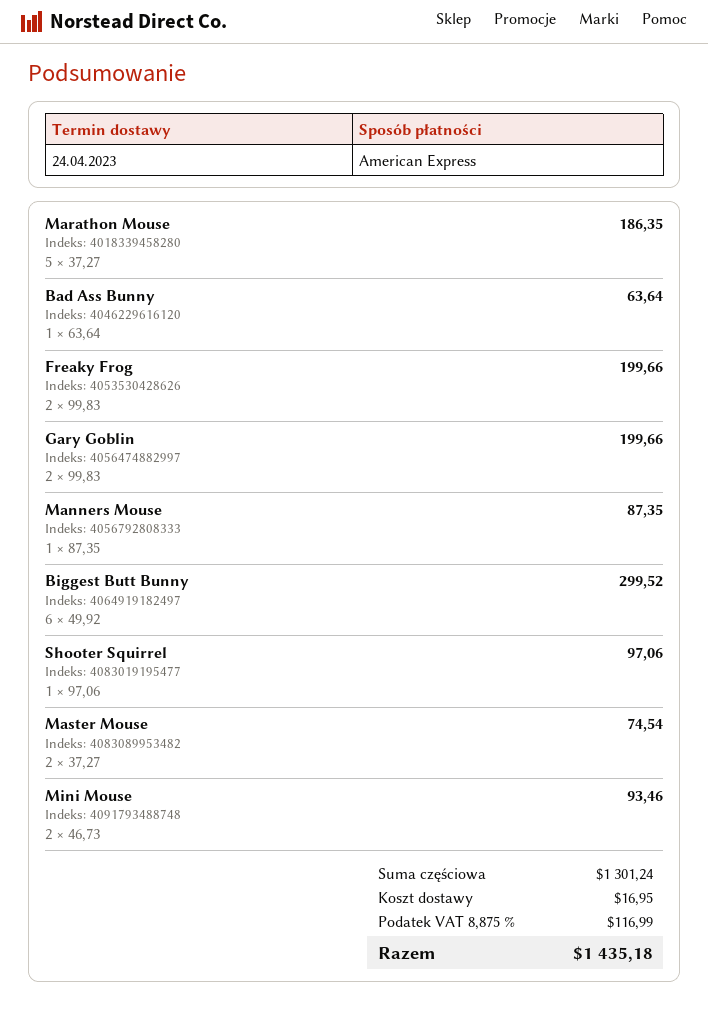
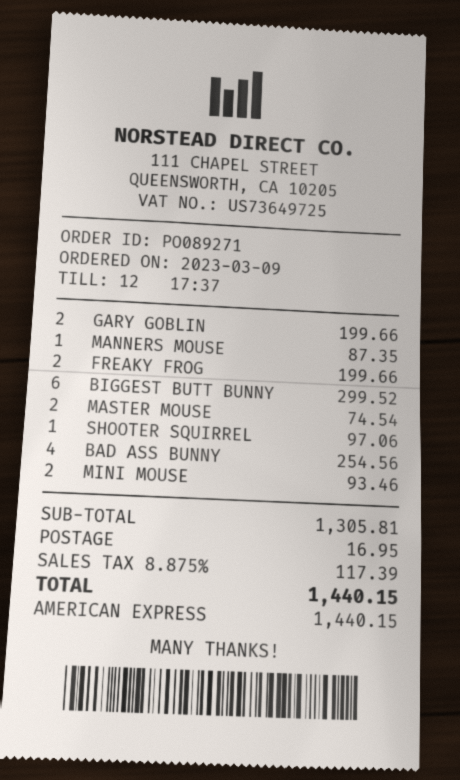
Marathon Mouse: 5 for 186.35 -> none
Bad Ass Bunny: 1 for 63.64 -> 4 for 254.56
subtotal: 1301.24 -> 1305.81
tax: 8.875% = 116.99 -> 8.875% = 117.39
total: 1435.18 -> 1440.15

